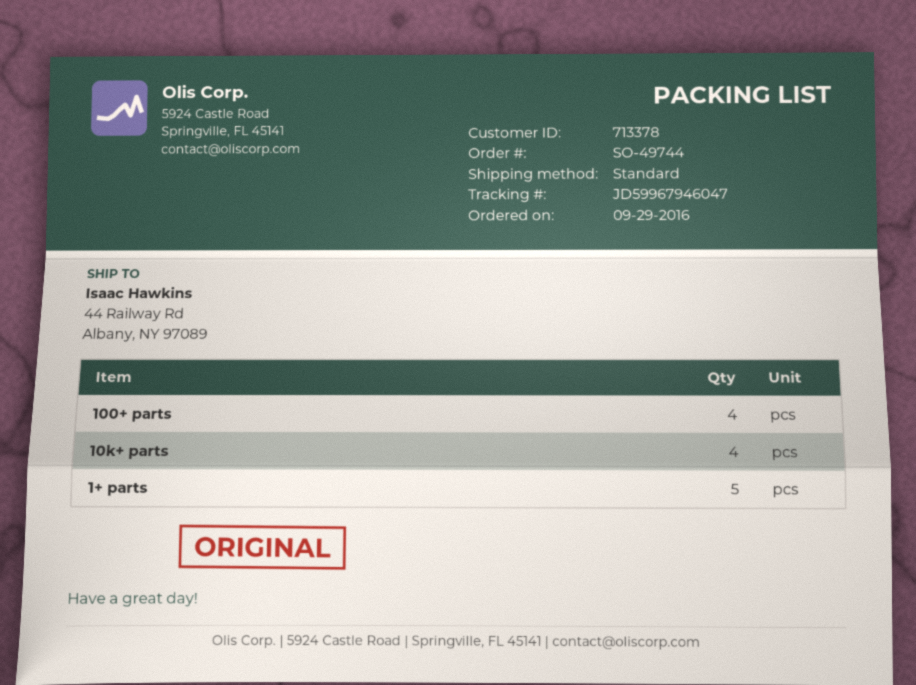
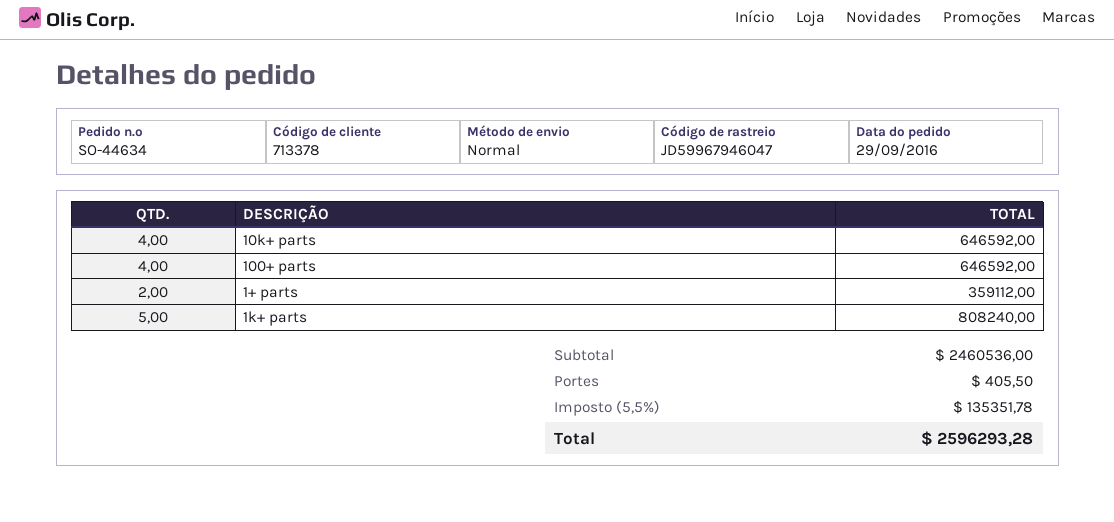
order number: SO-49744 -> SO-44634
1+ parts: 5 -> 2
1k+ parts: none -> 5

